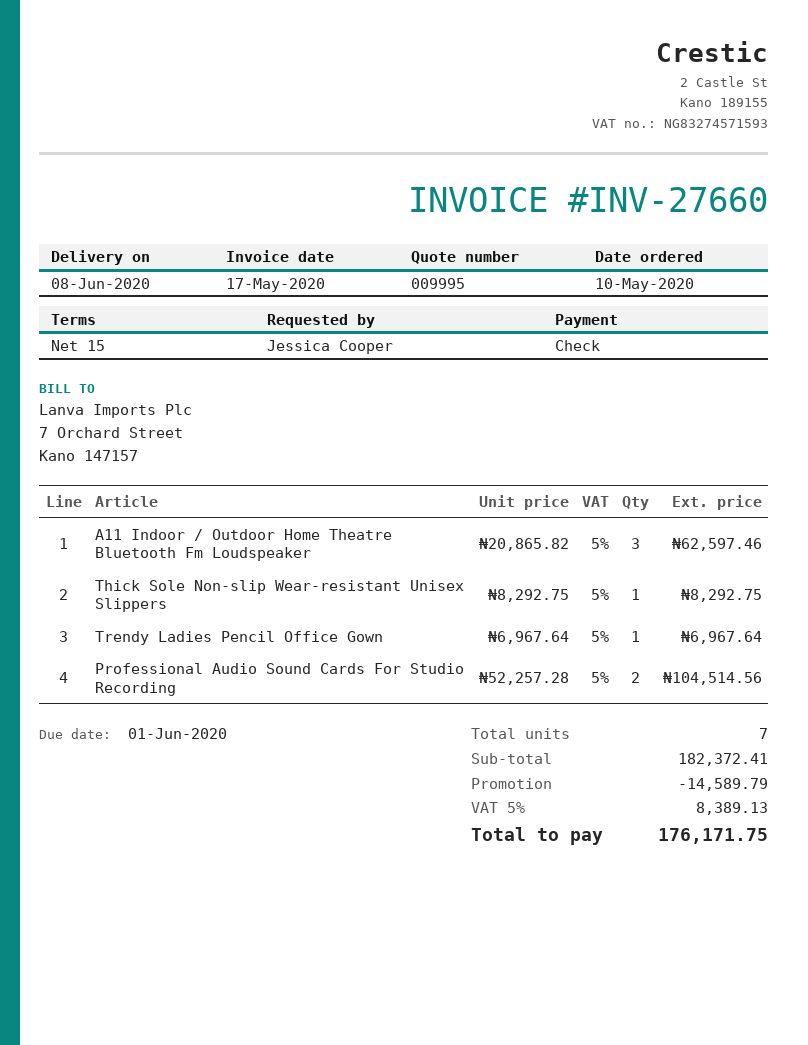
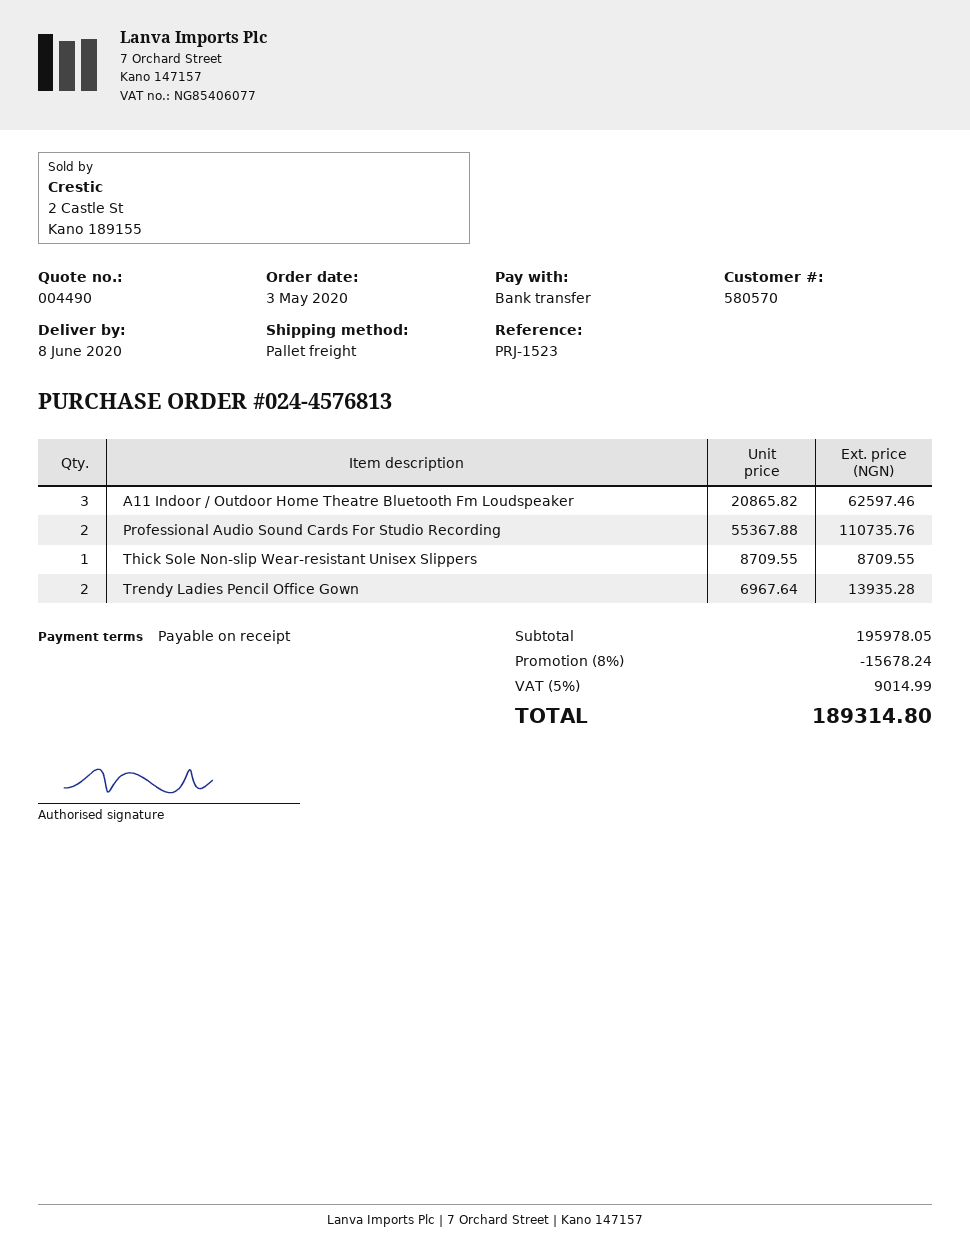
quote number: 009995 -> 004490
order date: 2020-05-10 -> 2020-05-03
payment terms: 15 days -> on receipt
payment method: cheque -> bank transfer
Thick Sole Non-slip Wear-resistant Unisex Slippers: 1 x 8292.75 = 8292.75 -> 1 x 8709.55 = 8709.55
Trendy Ladies Pencil Office Gown: 1 x 6967.64 = 6967.64 -> 2 x 6967.64 = 13935.28
Professional Audio Sound Cards For Studio Recording: 2 x 52257.28 = 104514.56 -> 2 x 55367.88 = 110735.76
subtotal: 182372.41 -> 195978.05
discount: 14589.79 -> 15678.24
tax: 5% = 8389.13 -> 5% = 9014.99
total: 176171.75 -> 189314.80

